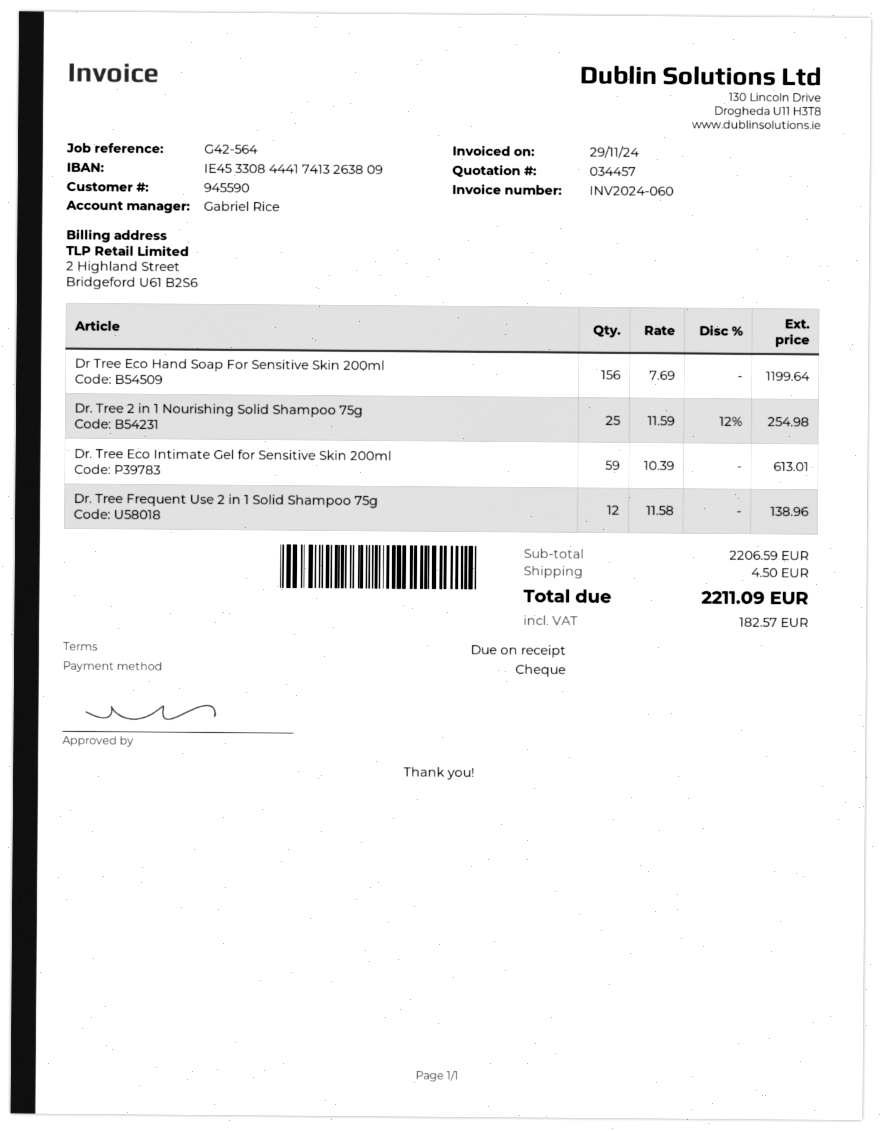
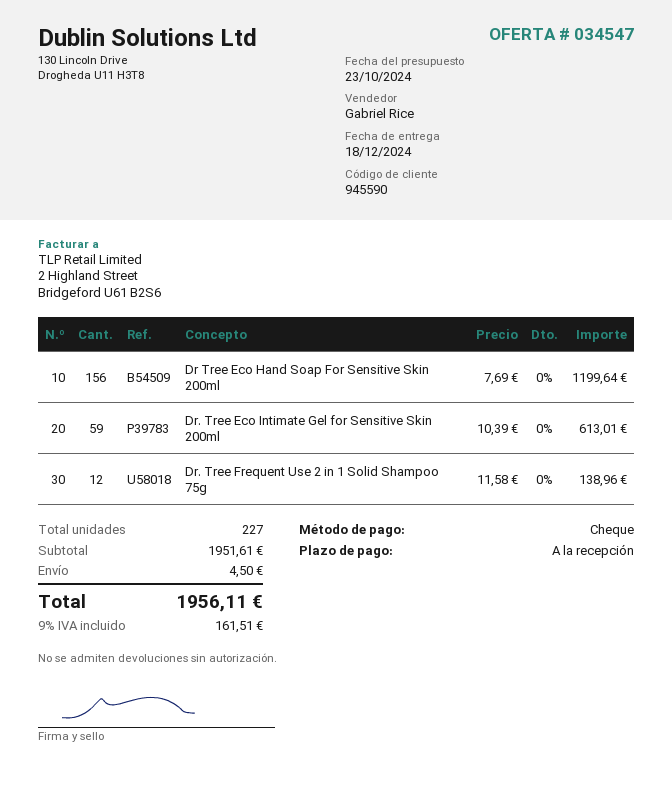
quote number: 034457 -> 034547
Dr. Tree 2 in 1 Nourishing Solid Shampoo 75g: 25 x 11.59 - 12% = 254.98 -> none
subtotal: 2206.59 -> 1951.61
tax: 182.57 -> 161.51
total: 2211.09 -> 1956.11

